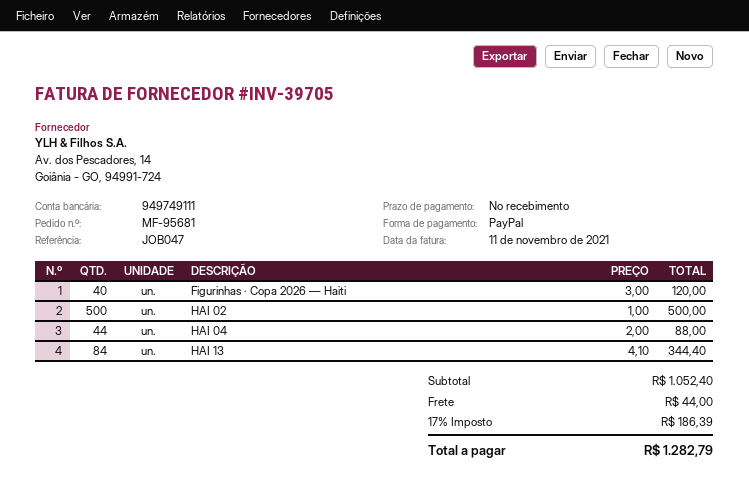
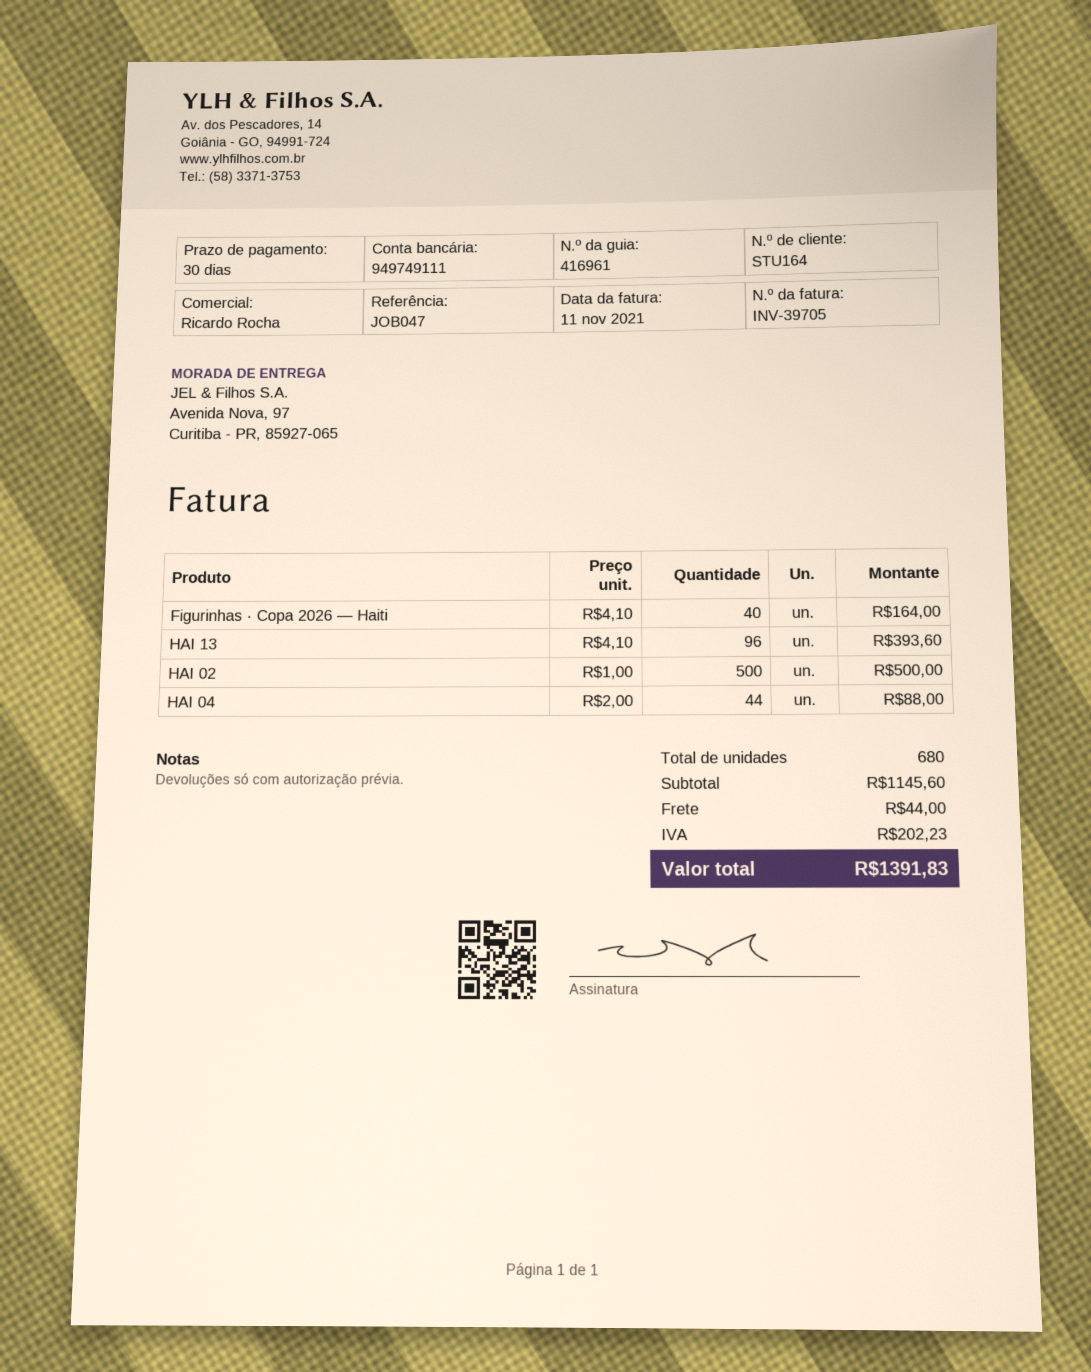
payment terms: on receipt -> 30 days
Figurinhas · Copa 2026 — Haiti: 40 x 3.00 = 120.00 -> 40 x 4.10 = 164.00
HAI 13: 84 x 4.10 = 344.40 -> 96 x 4.10 = 393.60
subtotal: 1052.40 -> 1145.60
tax: 186.39 -> 202.23
total: 1282.79 -> 1391.83

